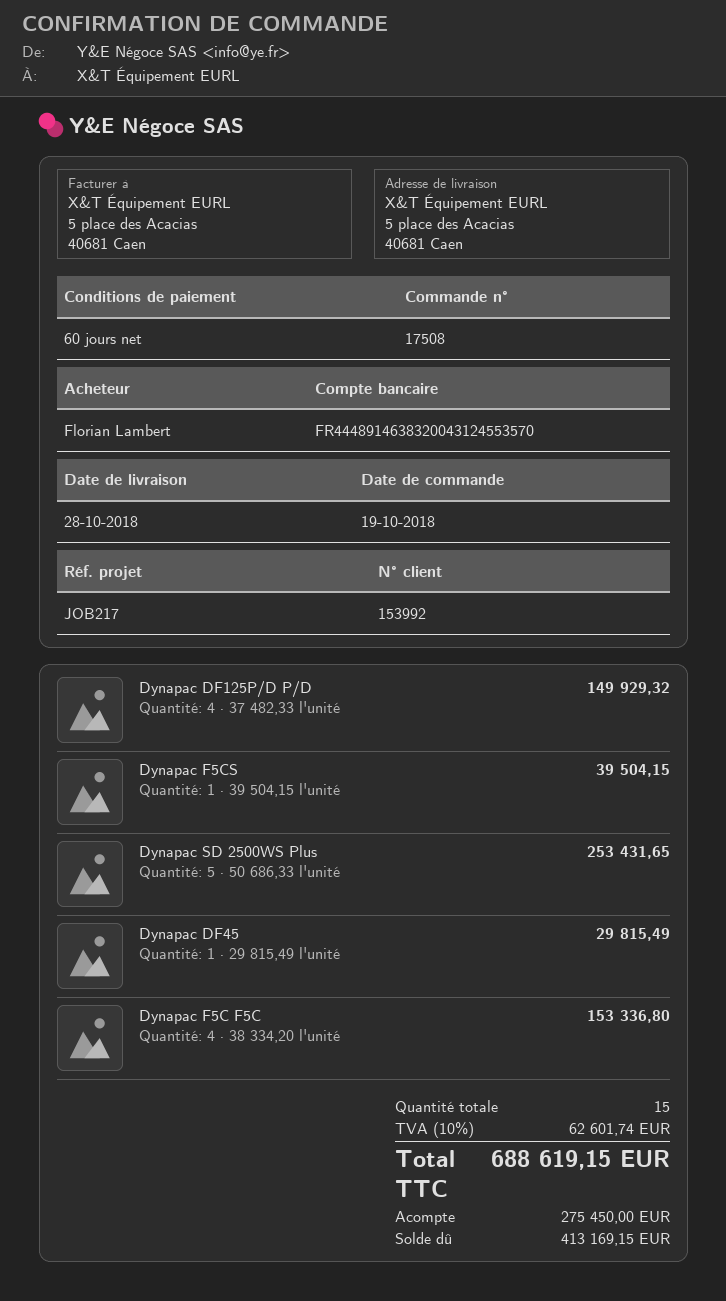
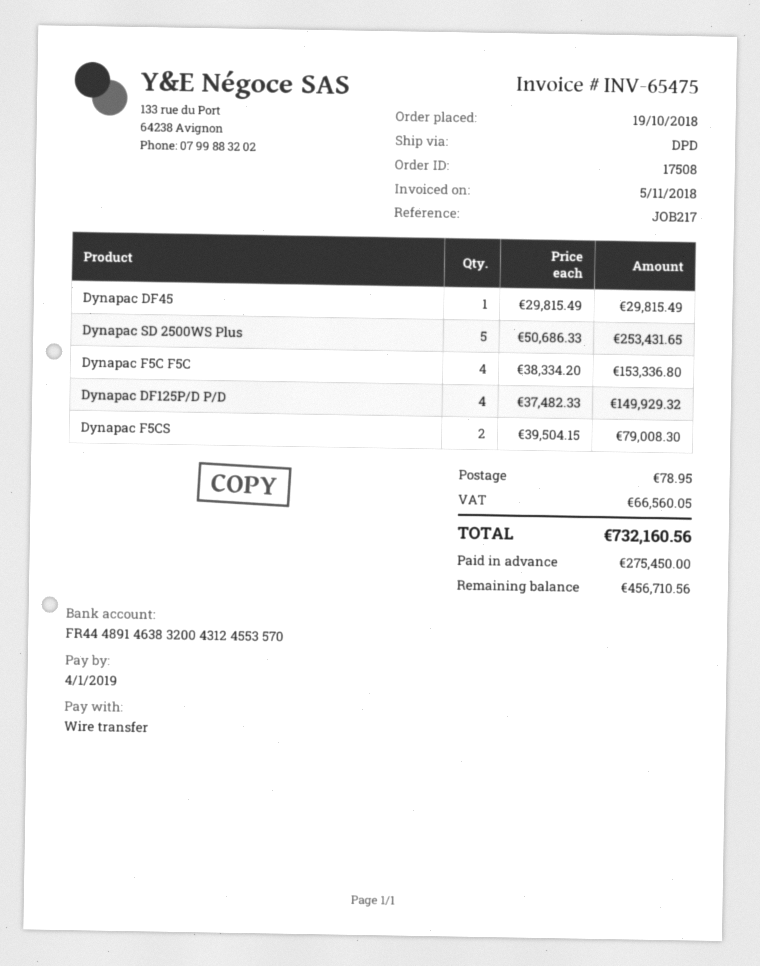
Dynapac F5CS: 1 x 39504.15 = 39504.15 -> 2 x 39504.15 = 79008.30
shipping: none -> 78.95
tax: 62601.74 -> 66560.05
total: 688619.15 -> 732160.56
balance: 413169.15 -> 456710.56

